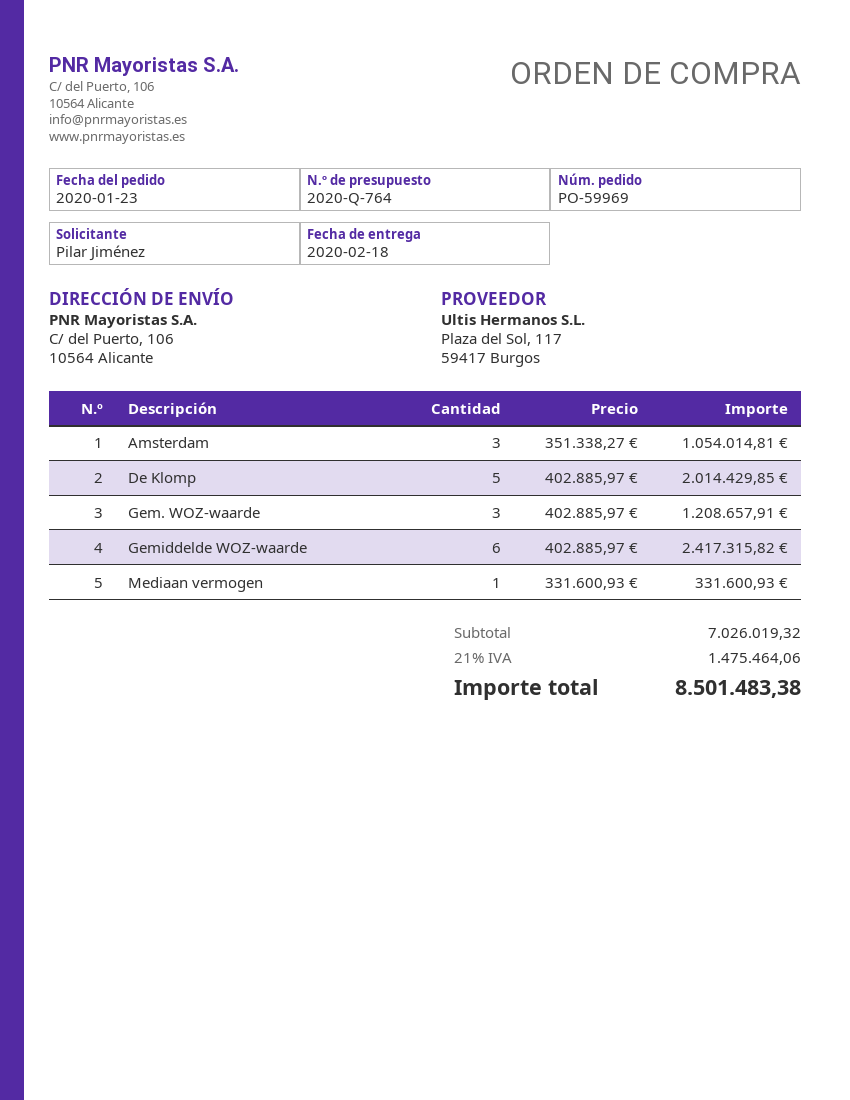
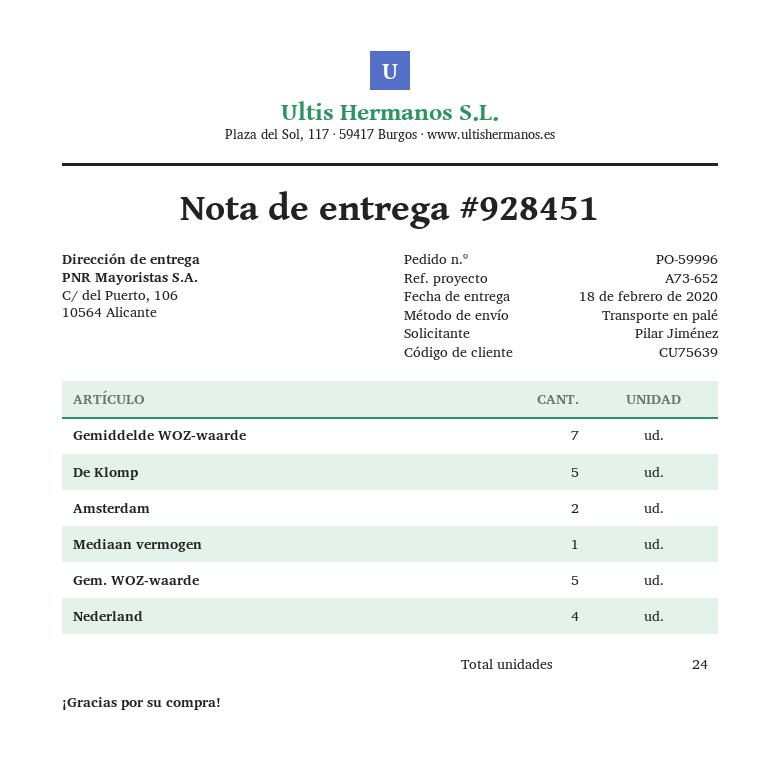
order number: PO-59969 -> PO-59996
Amsterdam: 3 -> 2
Gem. WOZ-waarde: 3 -> 5
Gemiddelde WOZ-waarde: 6 -> 7
Nederland: none -> 4

